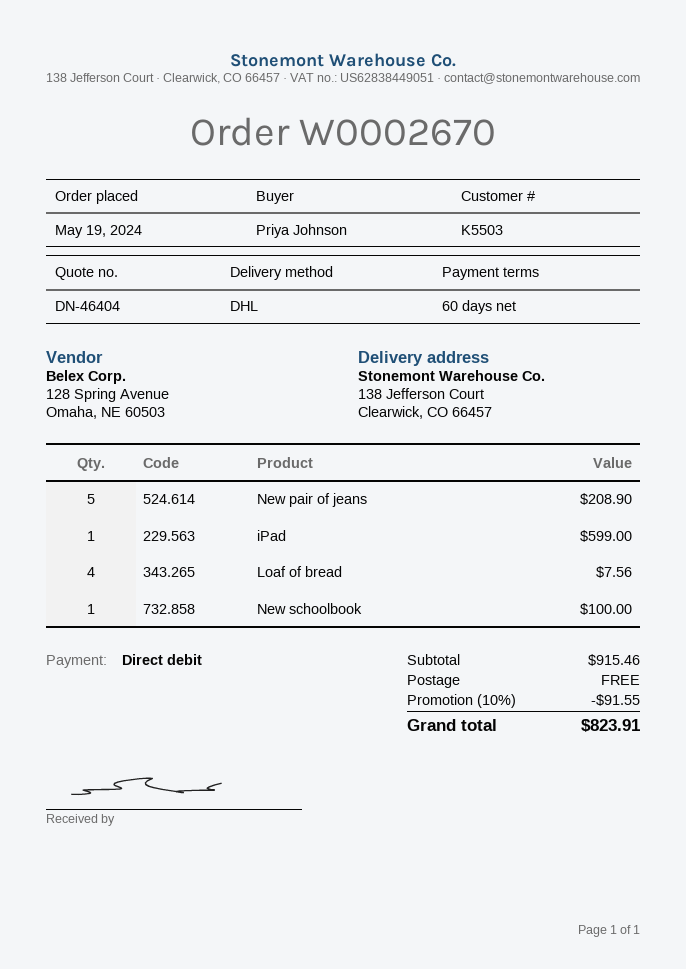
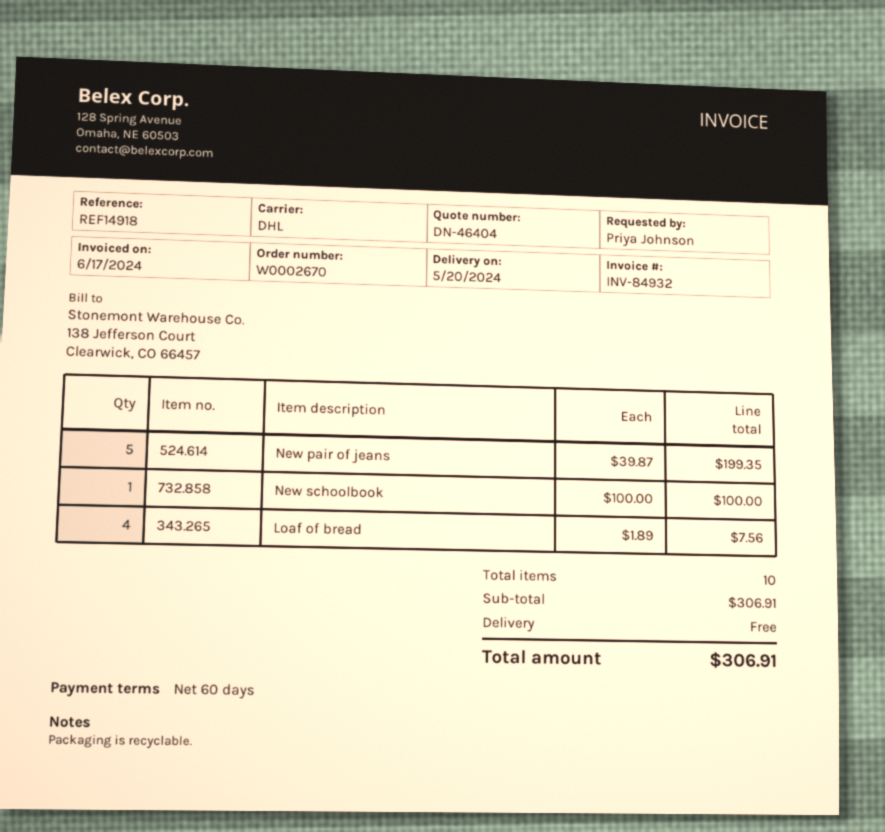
New pair of jeans: 5 for 208.90 -> 5 for 199.35
iPad: 1 for 599.00 -> none
subtotal: 915.46 -> 306.91
discount: 10% = 91.55 -> none
total: 823.91 -> 306.91

